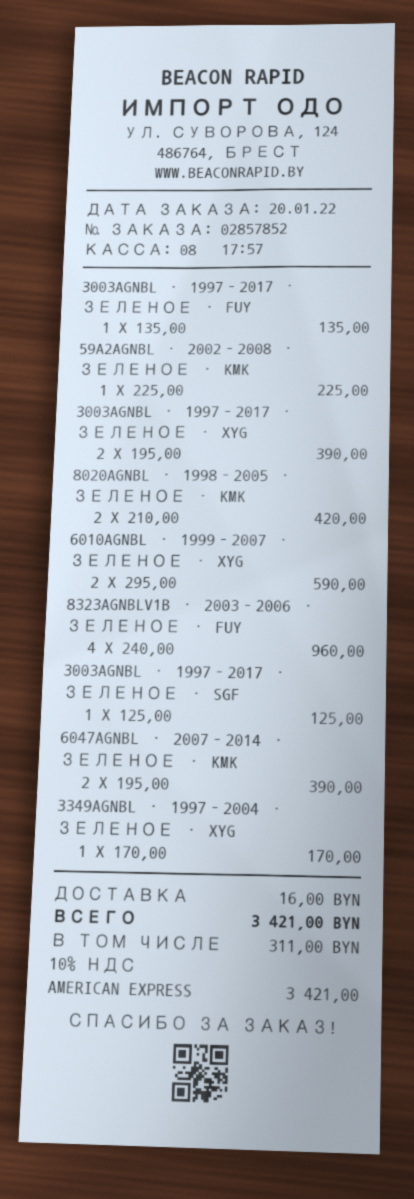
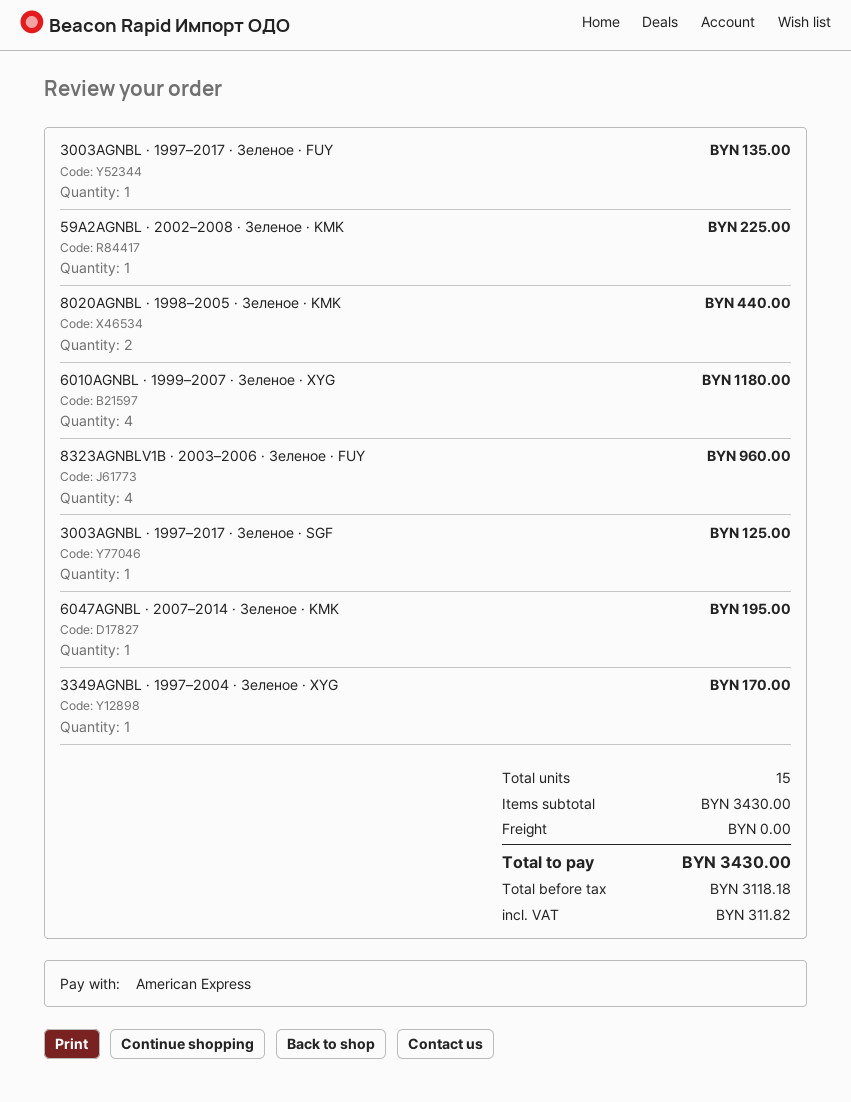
3003AGNBL · 1997–2017 · ЗЕЛЕНОЕ · XYG: 2 for 390.00 -> none
8020AGNBL · 1998–2005 · ЗЕЛЕНОЕ · KMK: 2 for 420.00 -> 2 for 440.00
6010AGNBL · 1999–2007 · ЗЕЛЕНОЕ · XYG: 2 for 590.00 -> 4 for 1180.00
6047AGNBL · 2007–2014 · ЗЕЛЕНОЕ · KMK: 2 for 390.00 -> 1 for 195.00
shipping: 16.00 -> 0.00
tax: 311.00 -> 311.82
total: 3421.00 -> 3430.00

